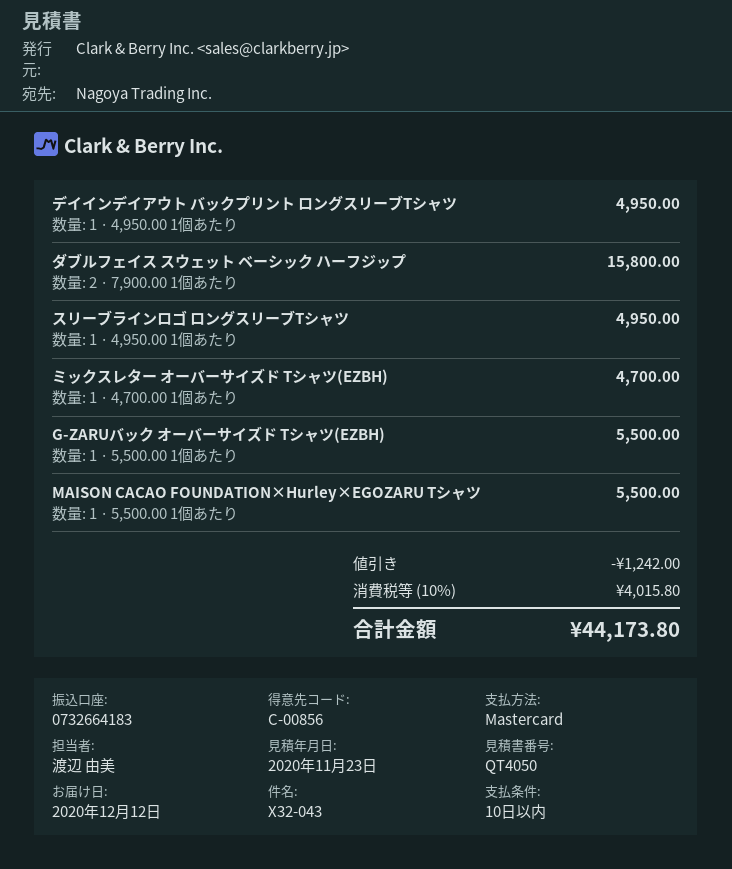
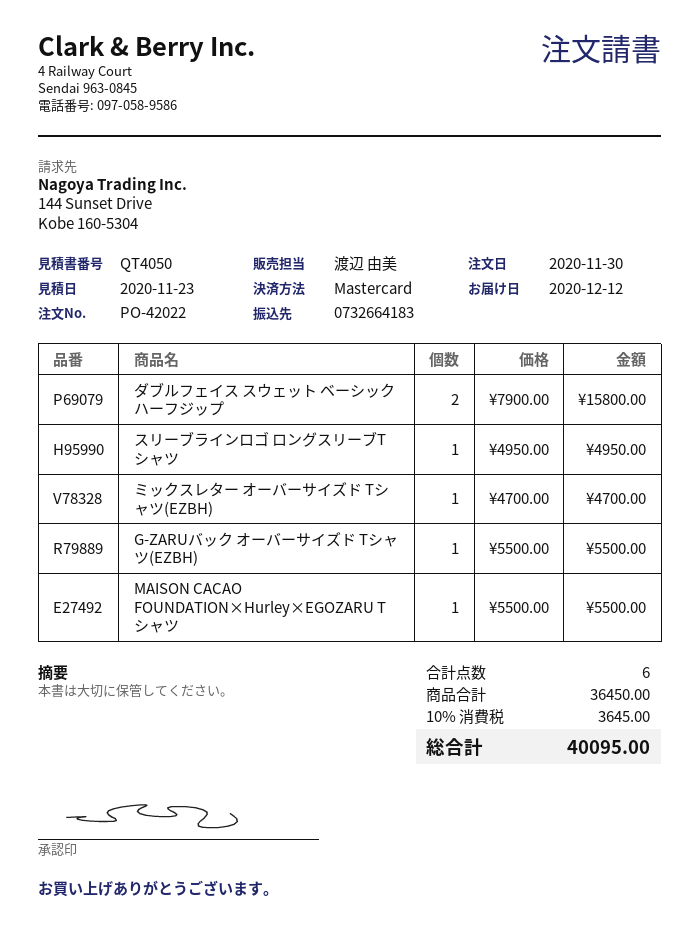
デイインデイアウト バックプリント ロングスリーブTシャツ: 1 x 4950.00 = 4950.00 -> none
discount: 1242.00 -> none
tax: 10% = 4015.80 -> 10% = 3645.00
total: 44173.80 -> 40095.00

